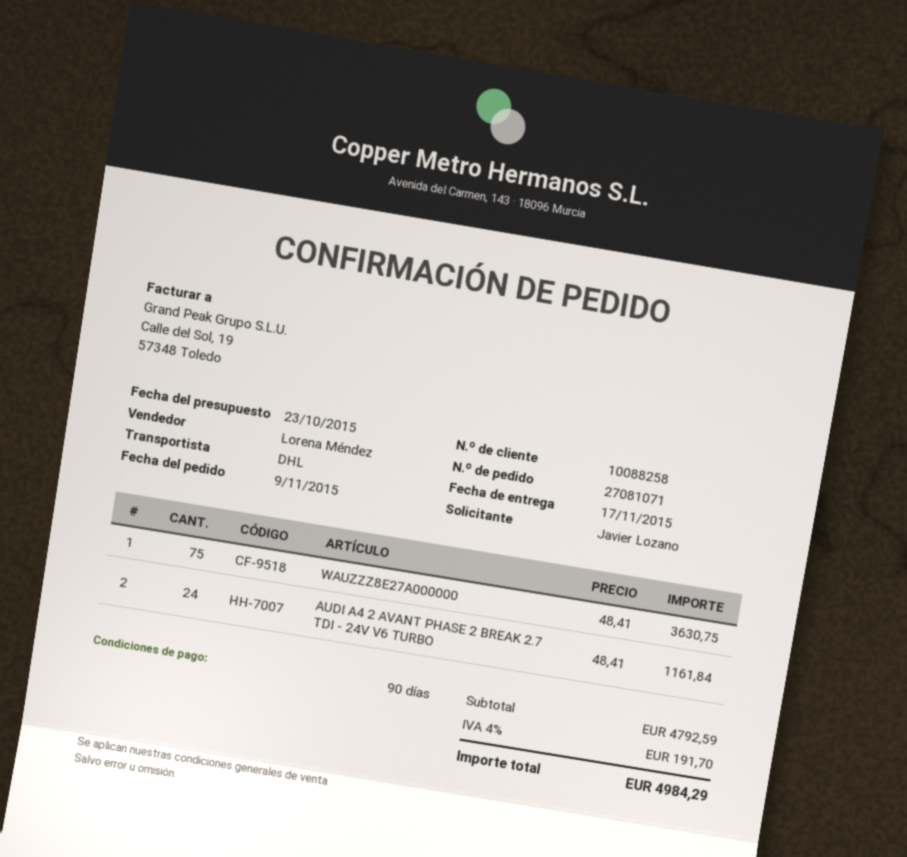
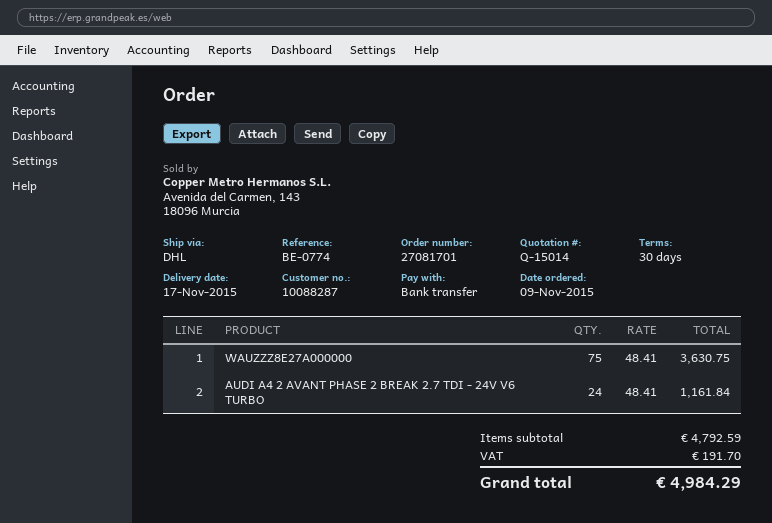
order number: 27081071 -> 27081701
payment terms: 90 days -> 30 days
customer number: 10088258 -> 10088287

